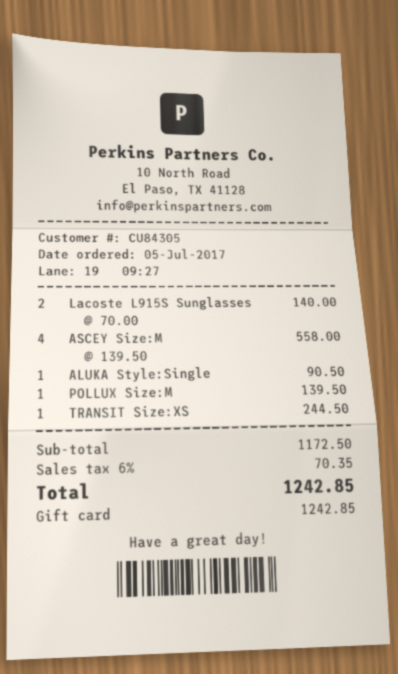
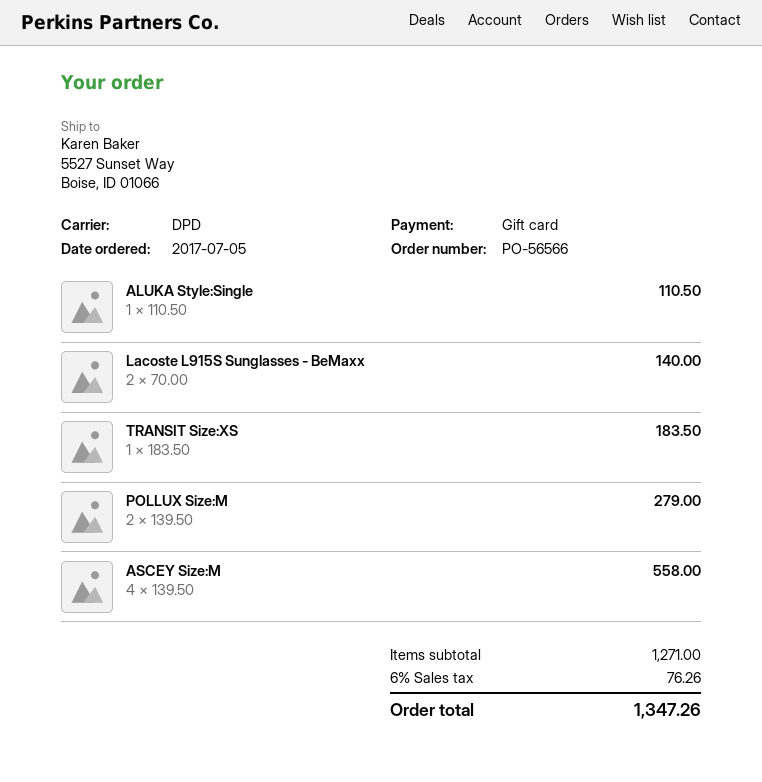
ALUKA Style:Single: 1 x 90.50 = 90.50 -> 1 x 110.50 = 110.50
POLLUX Size:M: 1 x 139.50 = 139.50 -> 2 x 139.50 = 279.00
TRANSIT Size:XS: 1 x 244.50 = 244.50 -> 1 x 183.50 = 183.50
subtotal: 1172.50 -> 1271.00
tax: 6% = 70.35 -> 6% = 76.26
total: 1242.85 -> 1347.26

